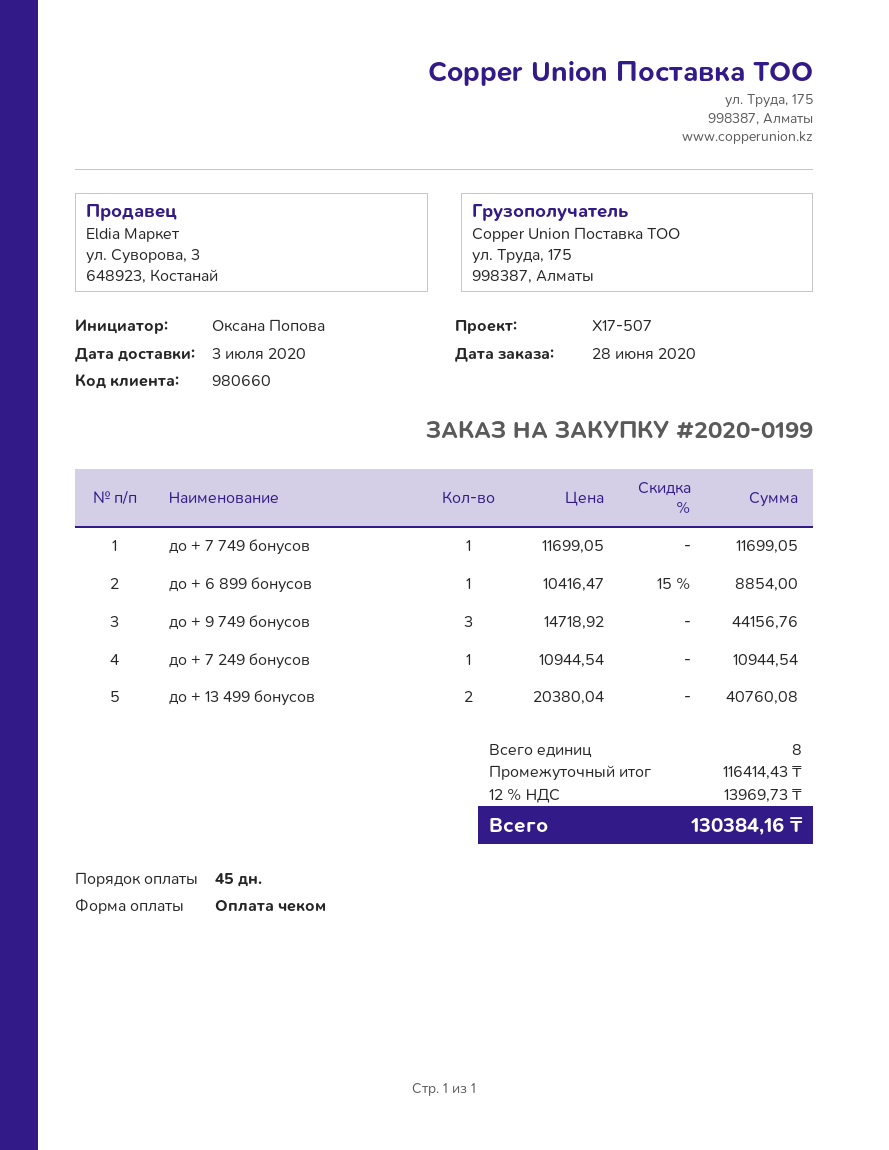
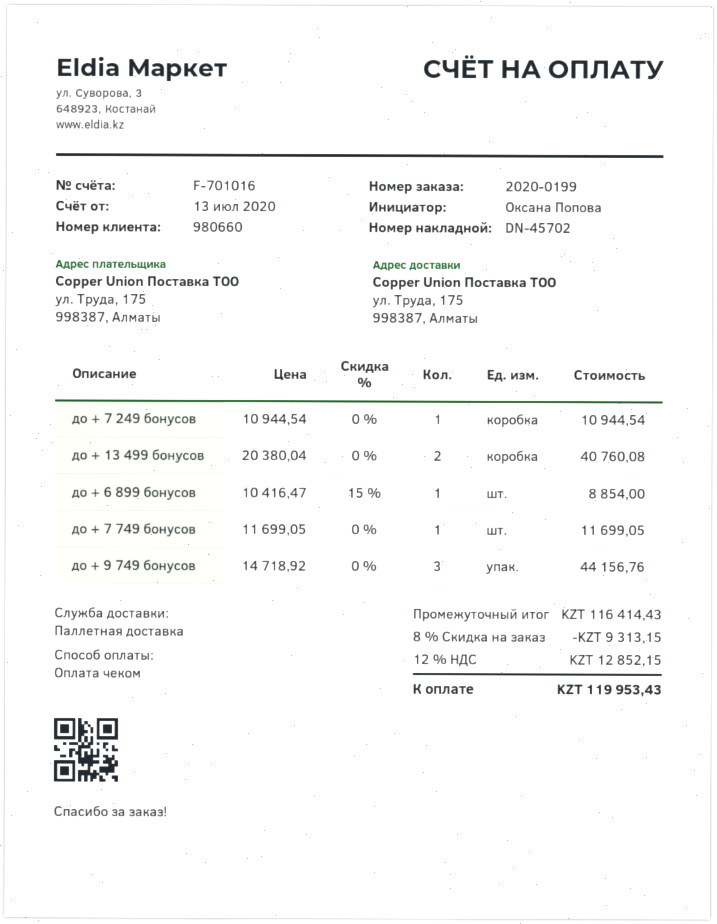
discount: none -> 8% = 9313.15
tax: 12% = 13969.73 -> 12% = 12852.15
total: 130384.16 -> 119953.43

